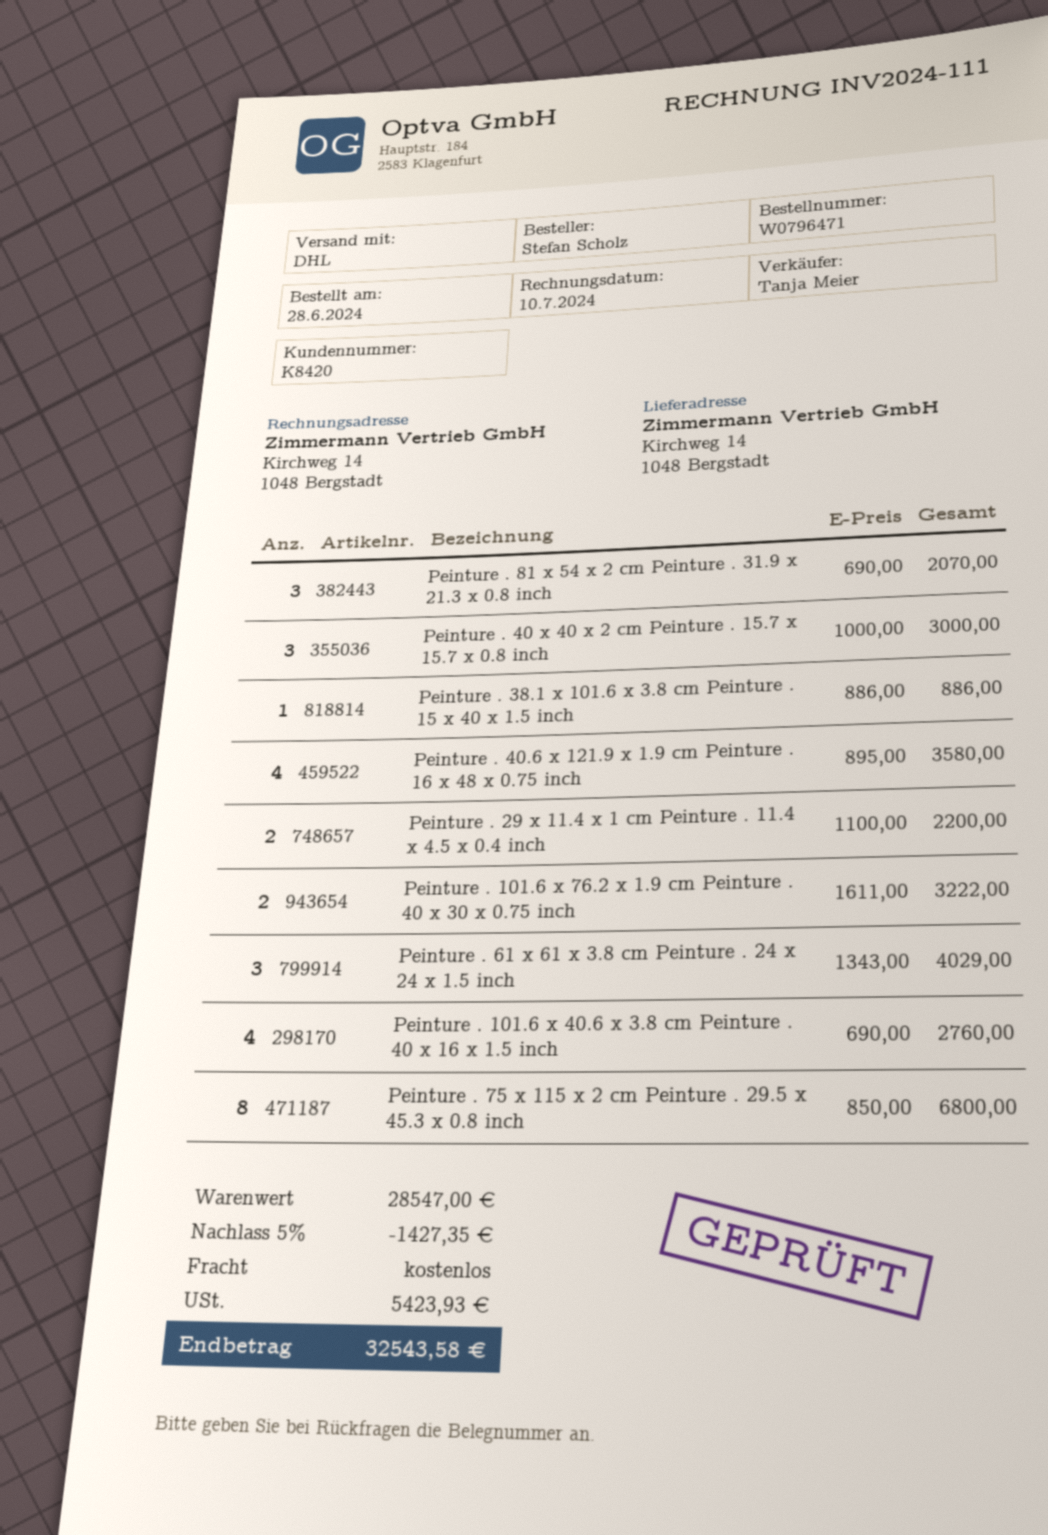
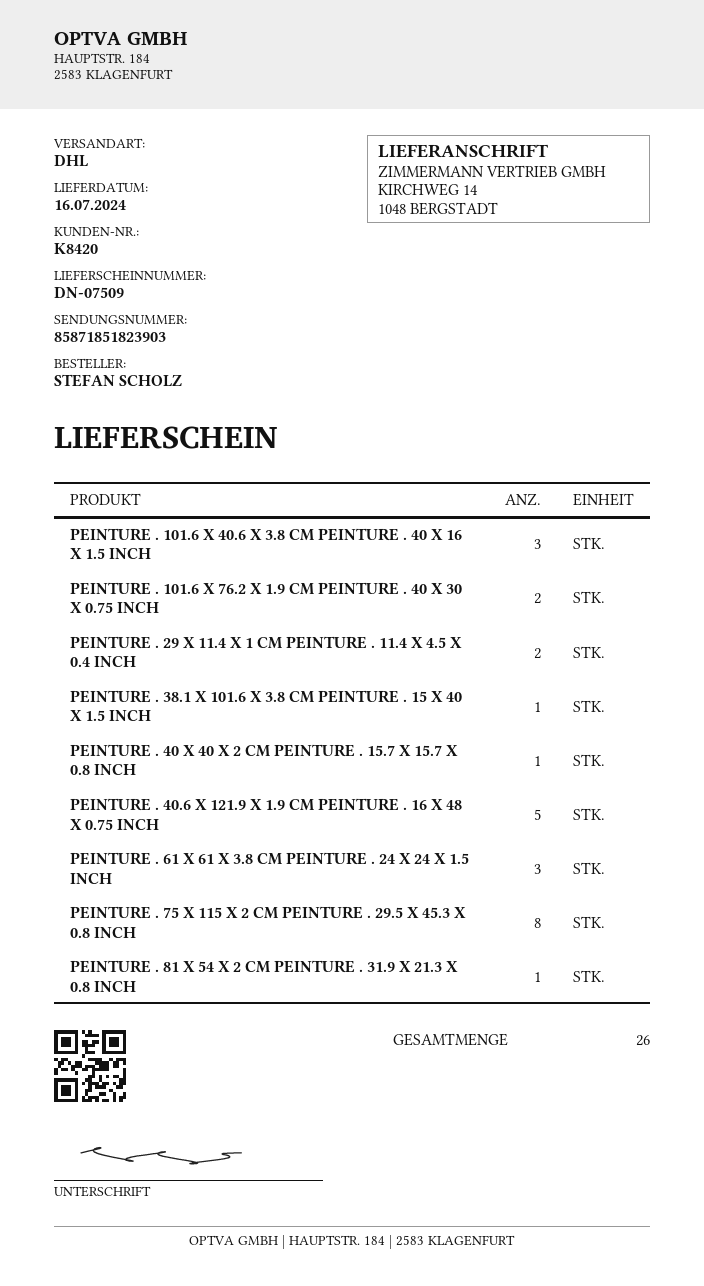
Peinture . 81 x 54 x 2 cm Peinture . 31.9 x 21.3 x 0.8 inch: 3 -> 1
Peinture . 40 x 40 x 2 cm Peinture . 15.7 x 15.7 x 0.8 inch: 3 -> 1
Peinture . 40.6 x 121.9 x 1.9 cm Peinture . 16 x 48 x 0.75 inch: 4 -> 5
Peinture . 101.6 x 40.6 x 3.8 cm Peinture . 40 x 16 x 1.5 inch: 4 -> 3

